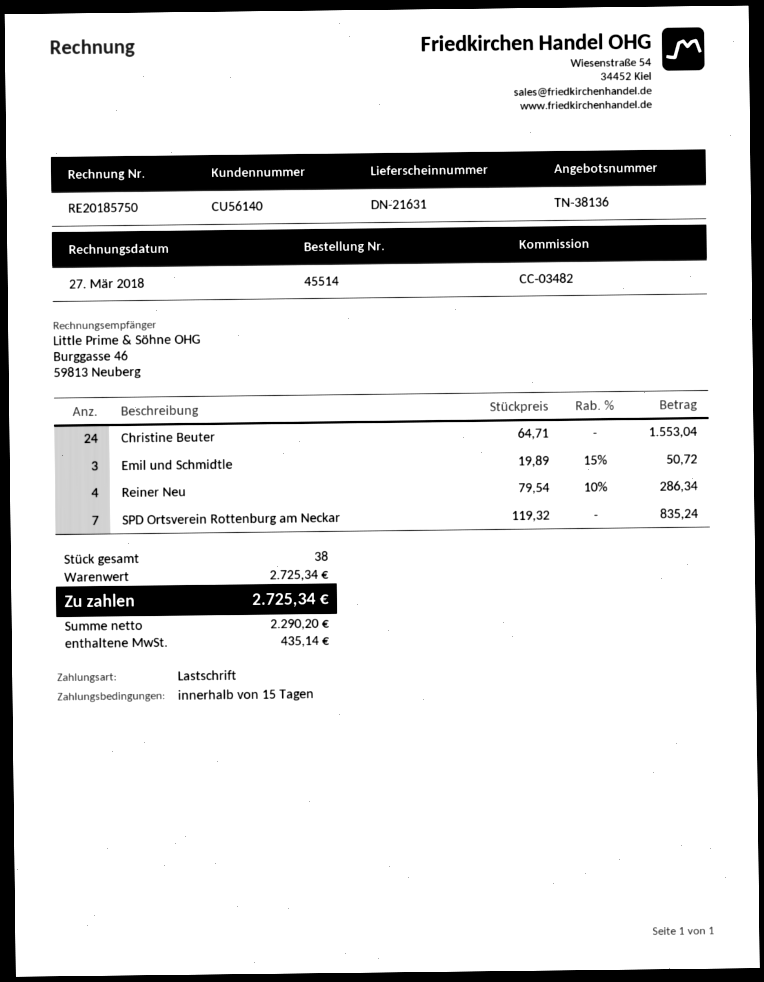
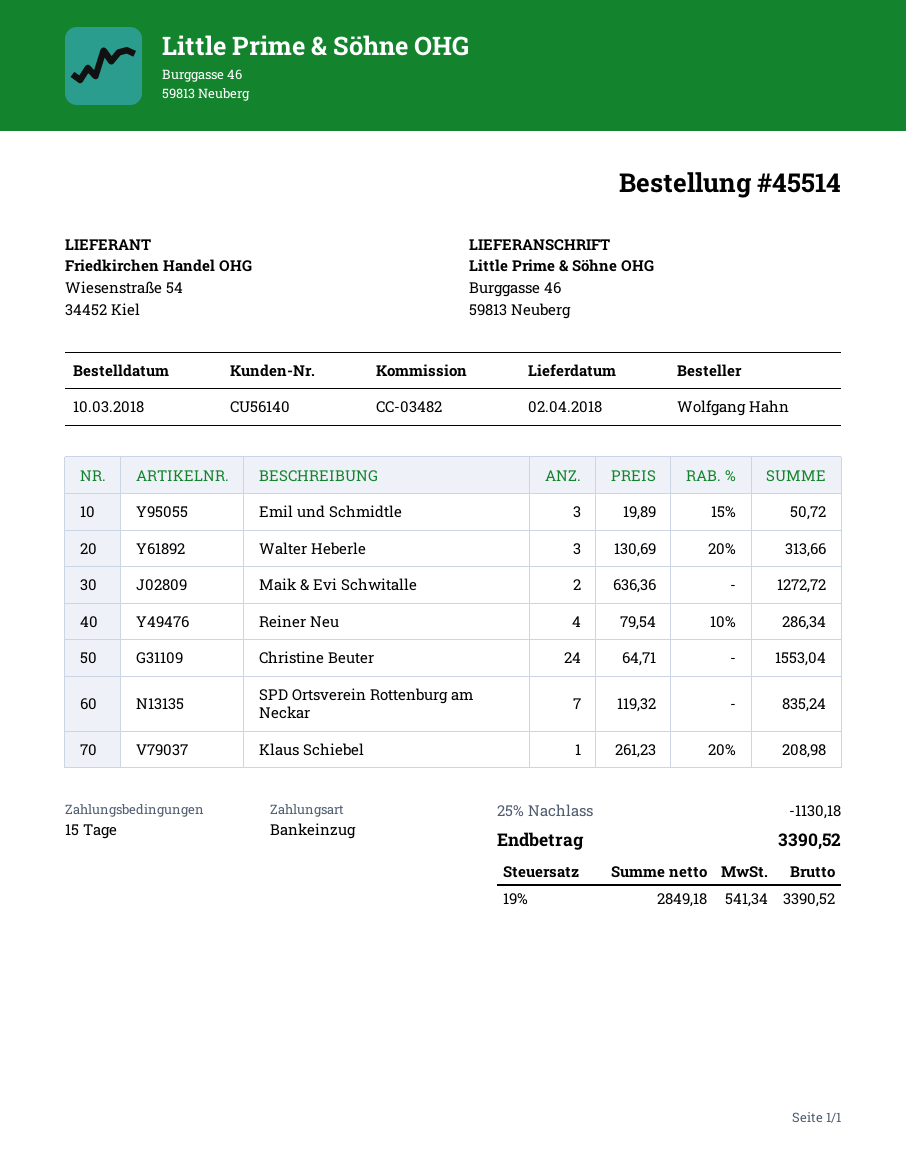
Walter Heberle: none -> 3 x 130.69 - 20% = 313.66
Maik & Evi Schwitalle: none -> 2 x 636.36 = 1272.72
Klaus Schiebel: none -> 1 x 261.23 - 20% = 208.98
discount: none -> 25% = 1130.18
net: 2290.20 -> 2849.18
tax: 435.14 -> 541.34
total: 2725.34 -> 3390.52

